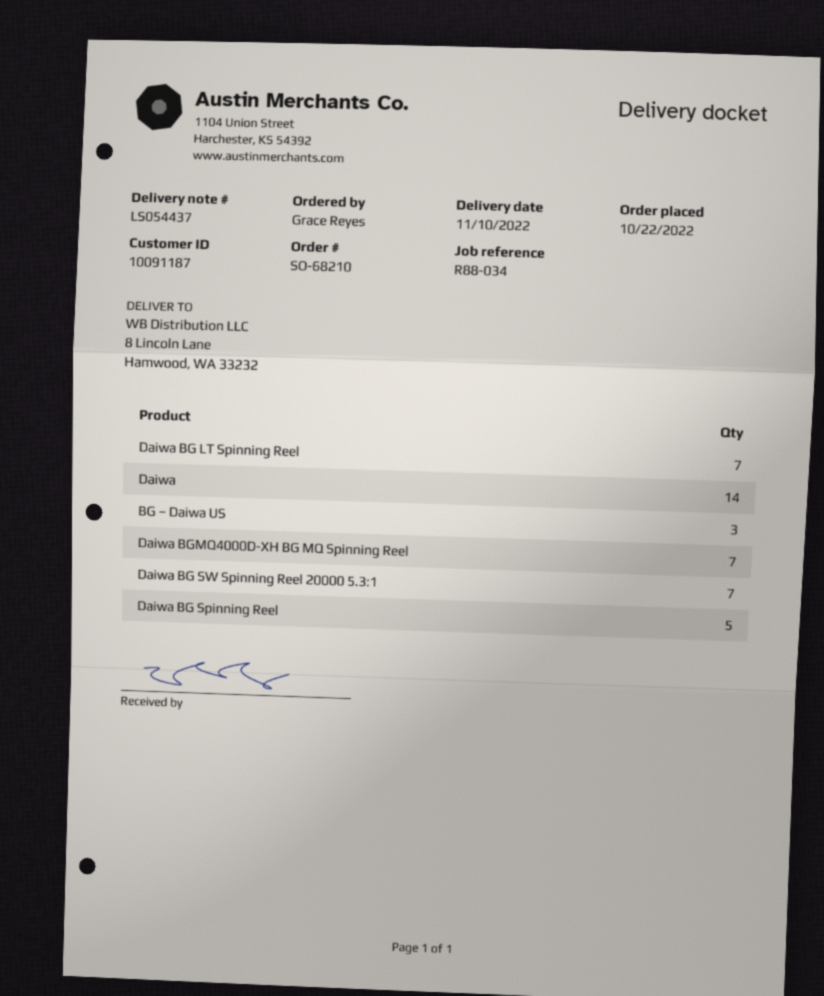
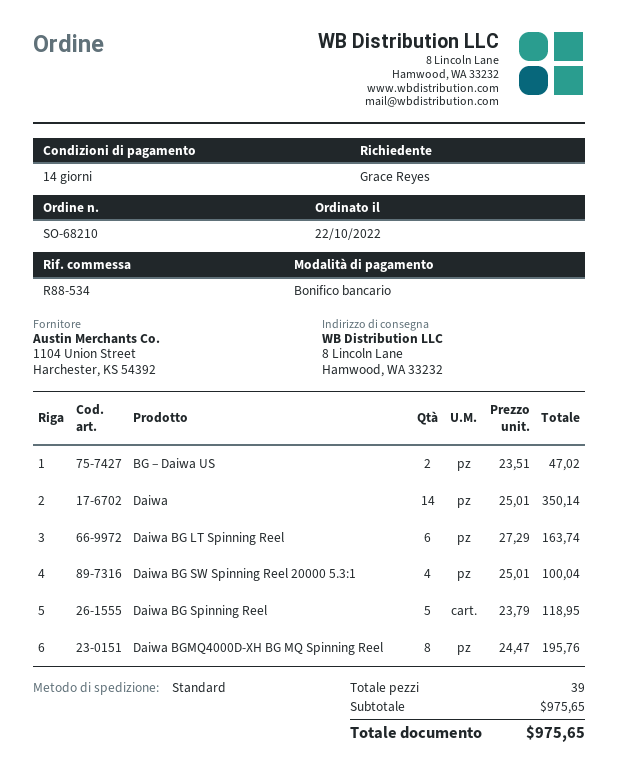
reference: R88-034 -> R88-534
Daiwa BG LT Spinning Reel: 7 -> 6
BG – Daiwa US: 3 -> 2
Daiwa BGMQ4000D-XH BG MQ Spinning Reel: 7 -> 8
Daiwa BG SW Spinning Reel 20000 5.3:1: 7 -> 4

